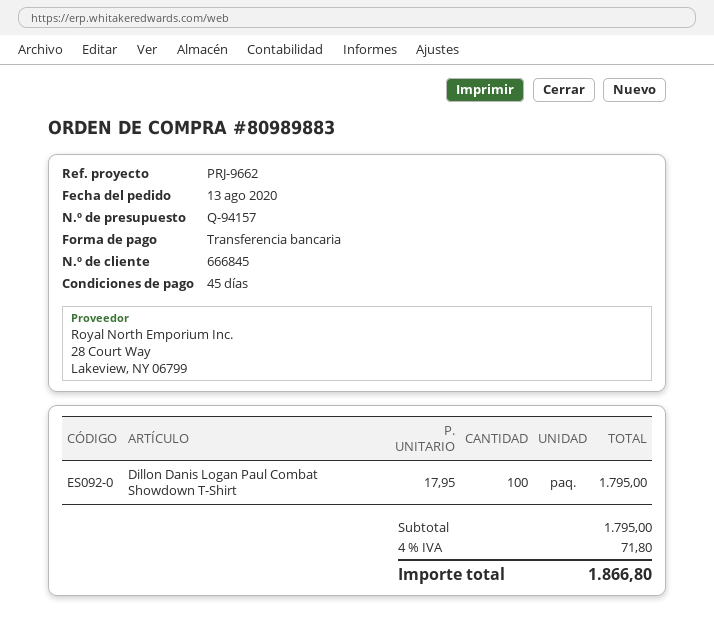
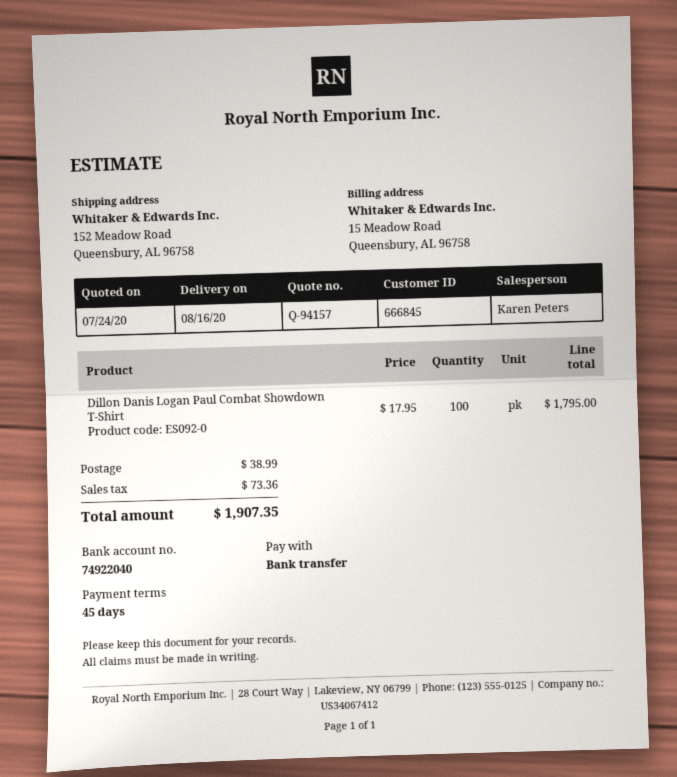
shipping: none -> 38.99
tax: 71.80 -> 73.36
total: 1866.80 -> 1907.35

